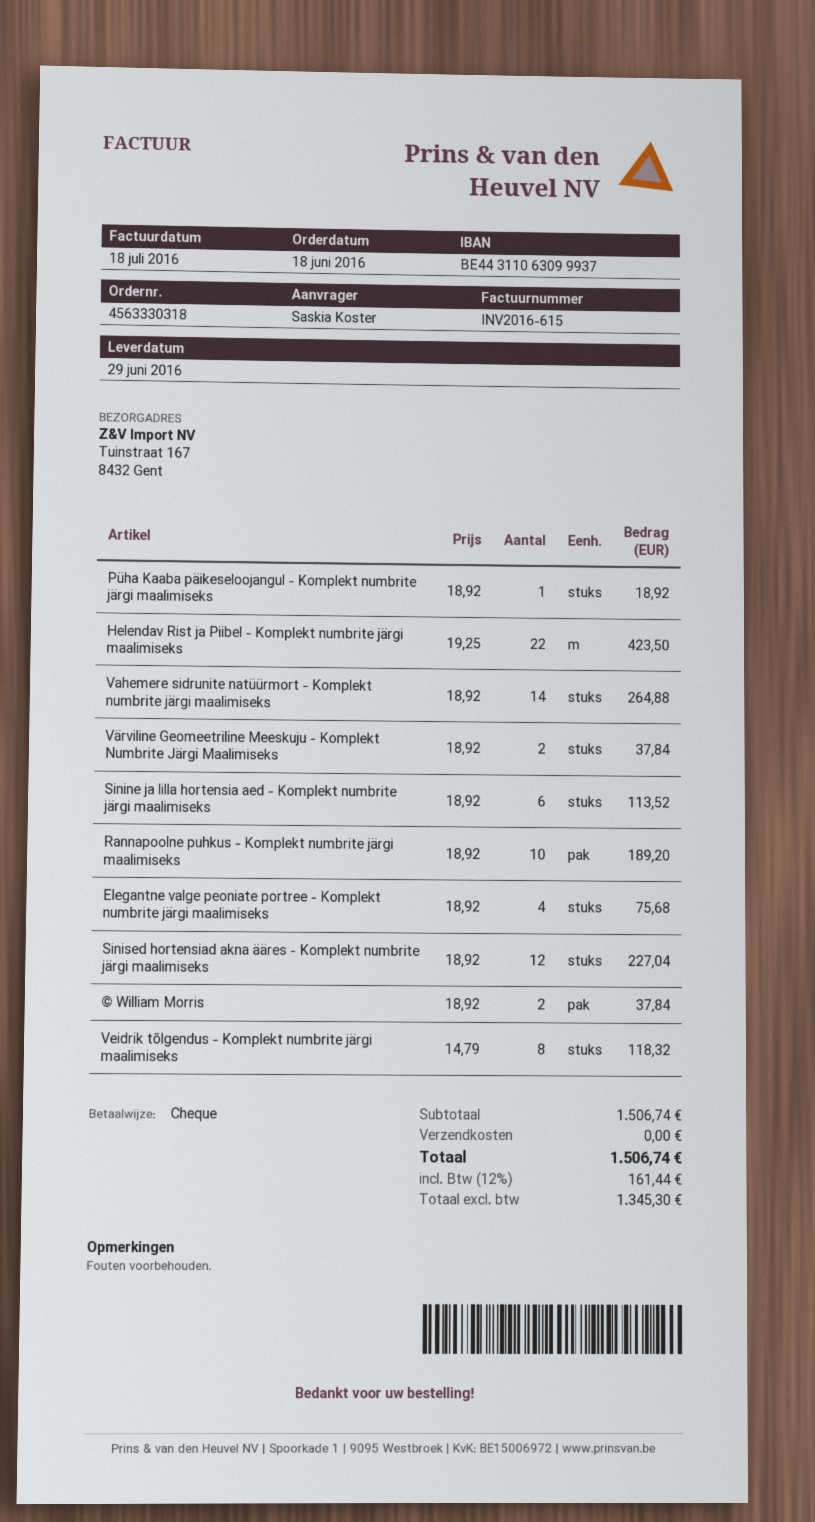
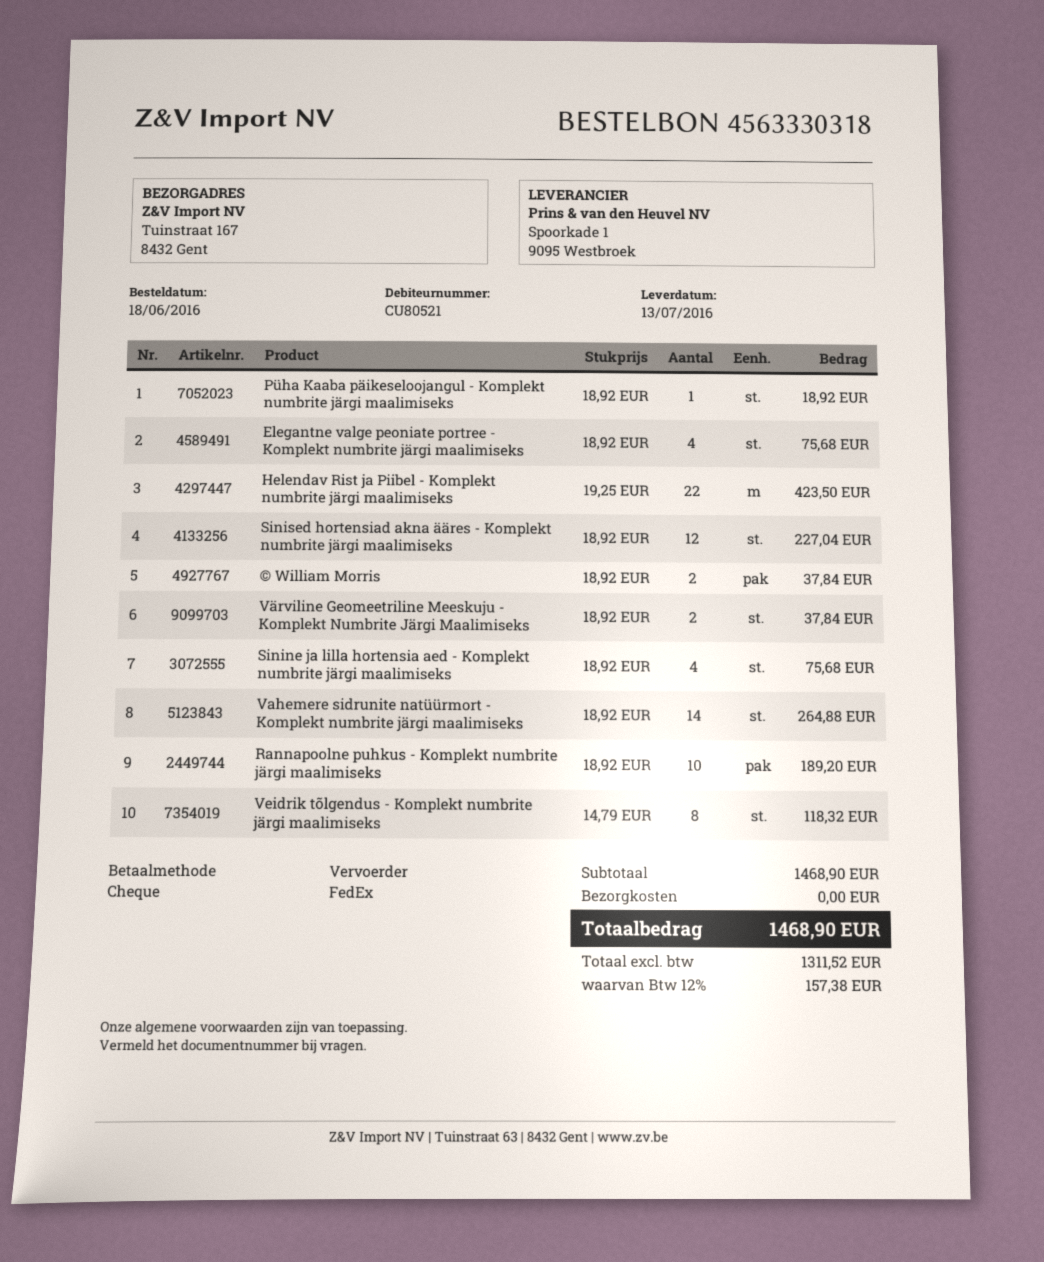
delivery date: 2016-06-29 -> 2016-07-13
Sinine ja lilla hortensia aed - Komplekt numbrite järgi maalimiseks: 6 x 18.92 = 113.52 -> 4 x 18.92 = 75.68
subtotal: 1506.74 -> 1468.90
net: 1345.30 -> 1311.52
tax: 12% = 161.44 -> 12% = 157.38
total: 1506.74 -> 1468.90

